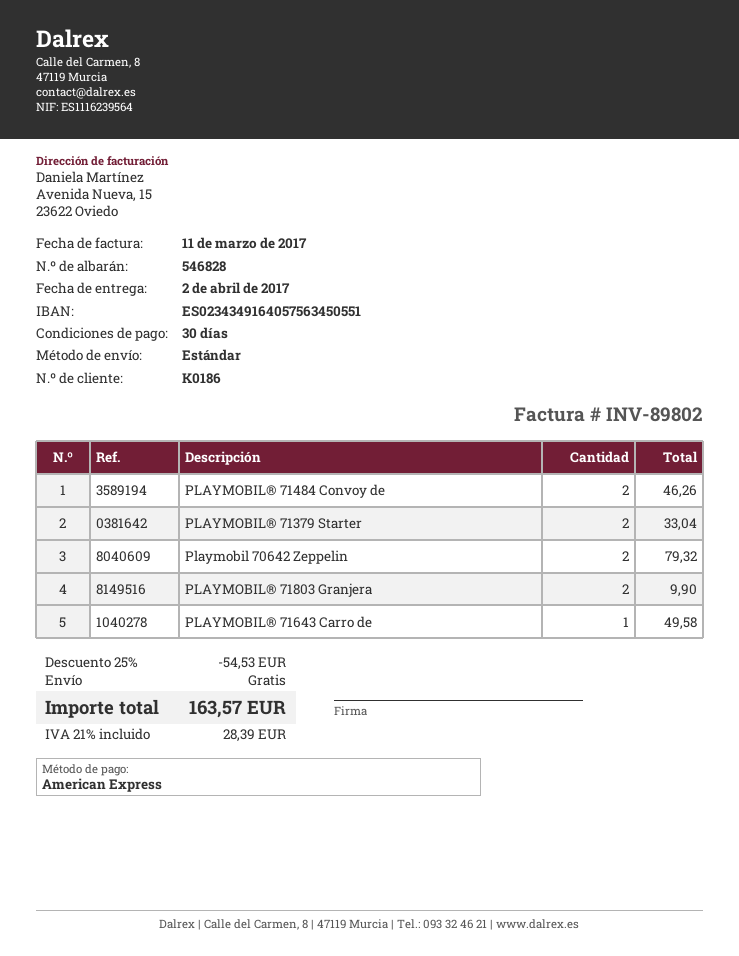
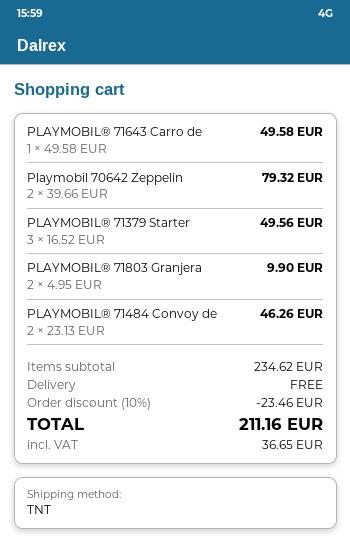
shipping method: standard -> TNT
PLAYMOBIL® 71379 Starter: 2 for 33.04 -> 3 for 49.56
discount: 25% = 54.53 -> 10% = 23.46
tax: 28.39 -> 36.65
total: 163.57 -> 211.16

